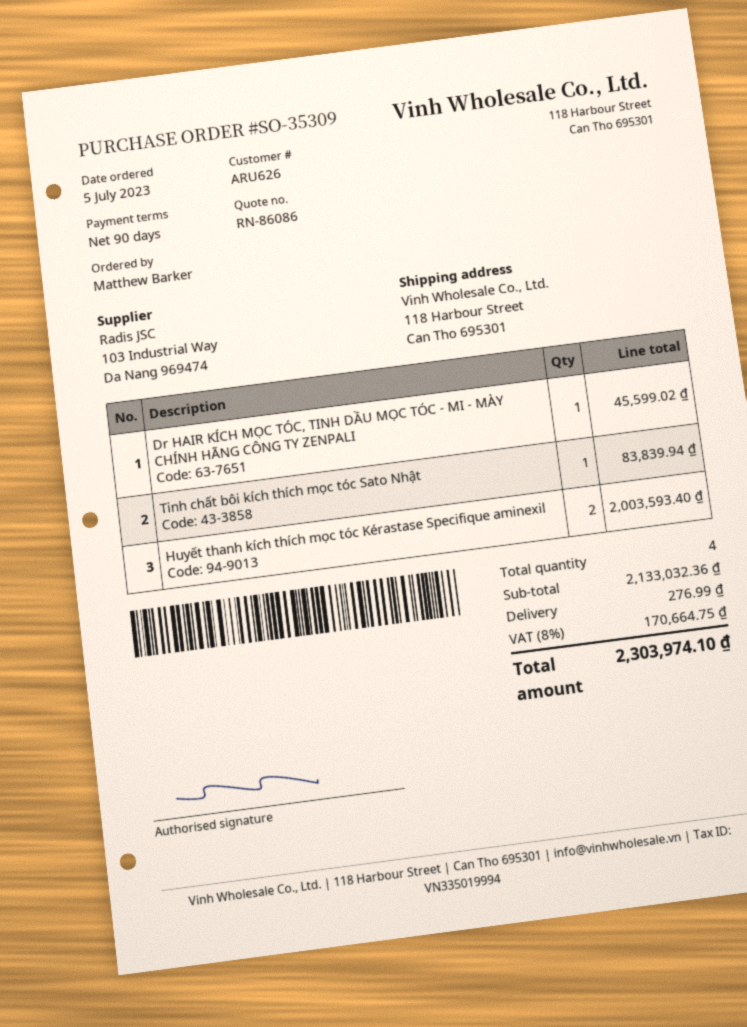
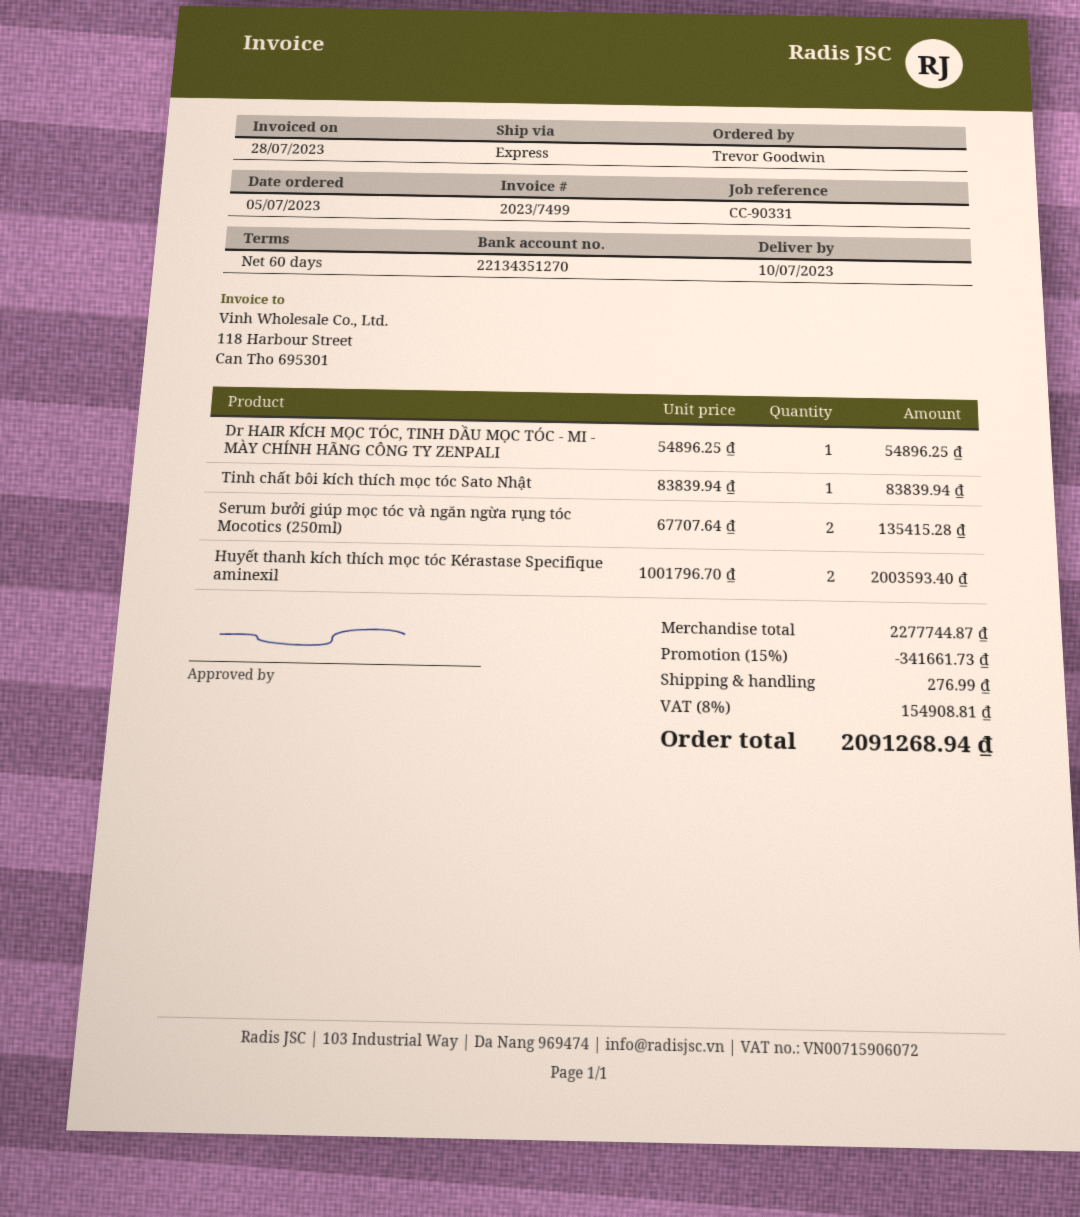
payment terms: 90 days -> 60 days
ordered by: Matthew Barker -> Trevor Goodwin
Dr HAIR KÍCH MỌC TÓC, TINH DẦU MỌC TÓC - MI - MÀY CHÍNH HÃNG CÔNG TY ZENPALI: 1 for 45599.02 -> 1 for 54896.25
Serum bưởi giúp mọc tóc và ngăn ngừa rụng tóc Mocotics (250ml): none -> 2 for 135415.28
subtotal: 2133032.36 -> 2277744.87
discount: none -> 15% = 341661.73
tax: 8% = 170664.75 -> 8% = 154908.81
total: 2303974.10 -> 2091268.94

